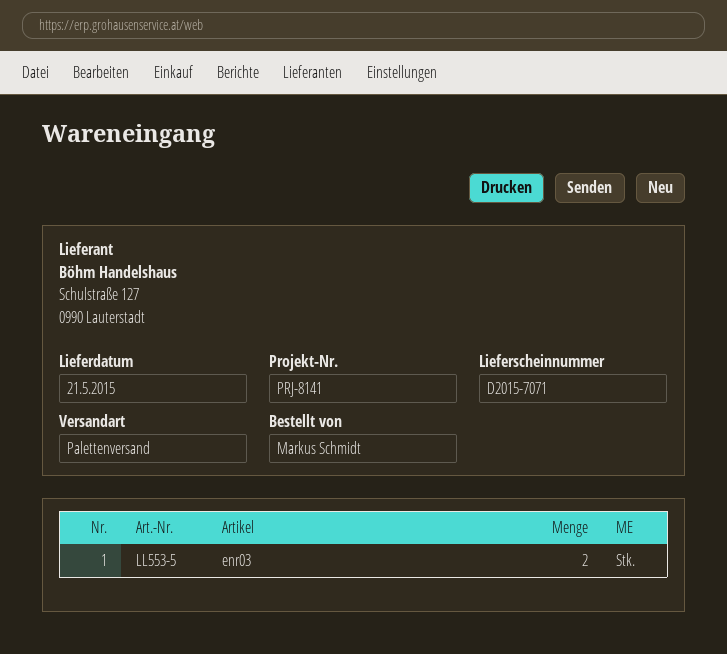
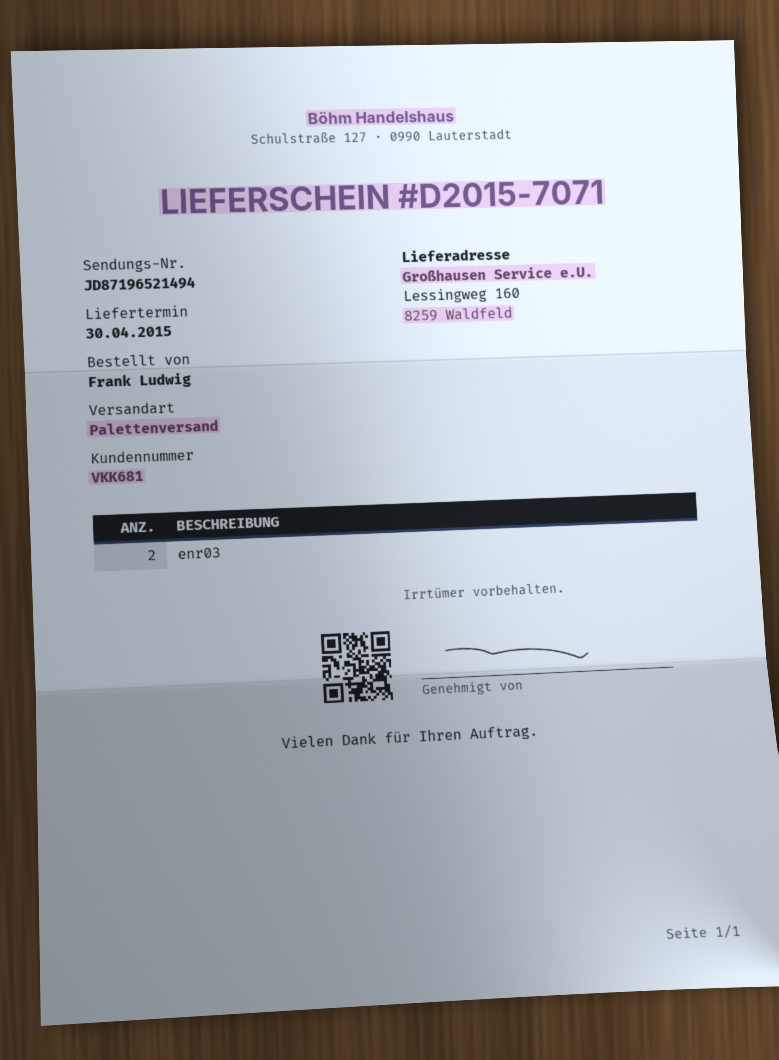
delivery date: 2015-05-21 -> 2015-04-30
ordered by: Markus Schmidt -> Frank Ludwig

